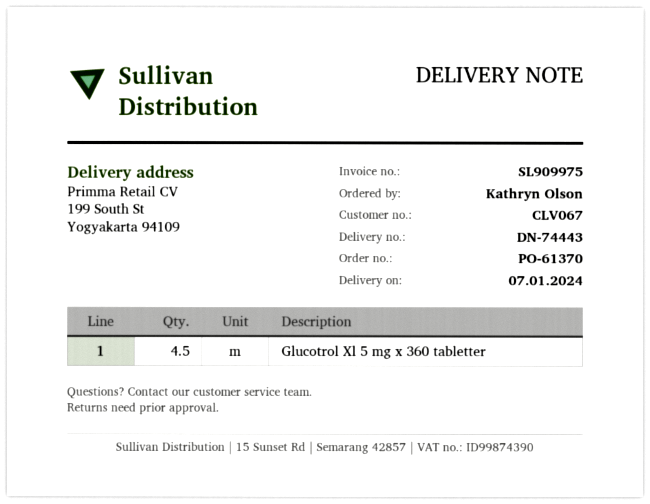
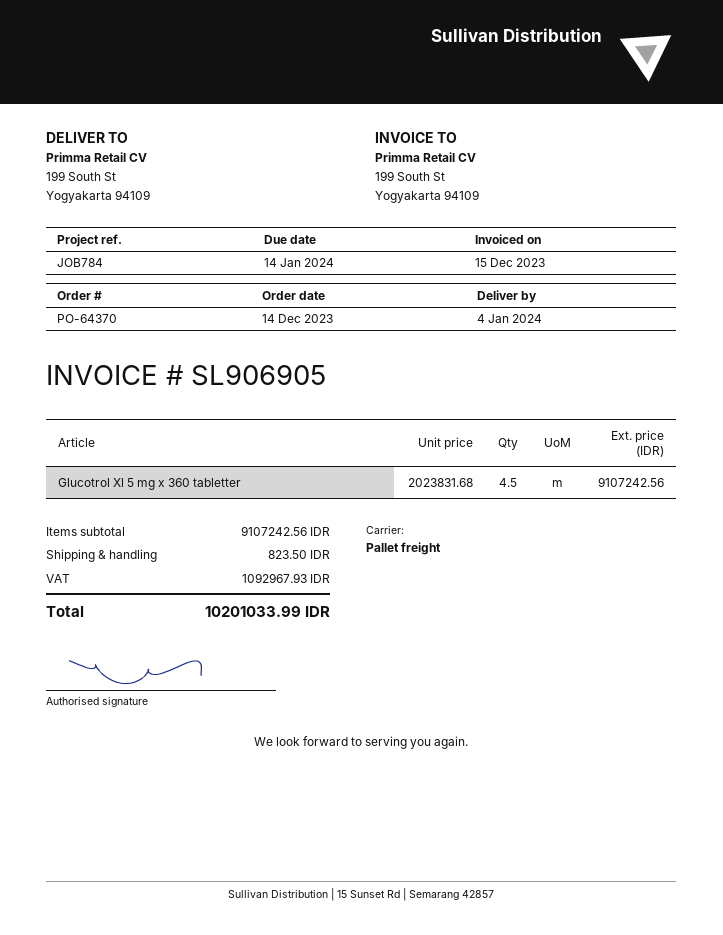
order number: PO-61370 -> PO-64370
delivery date: 2024-01-07 -> 2024-01-04
invoice number: SL909975 -> SL906905

